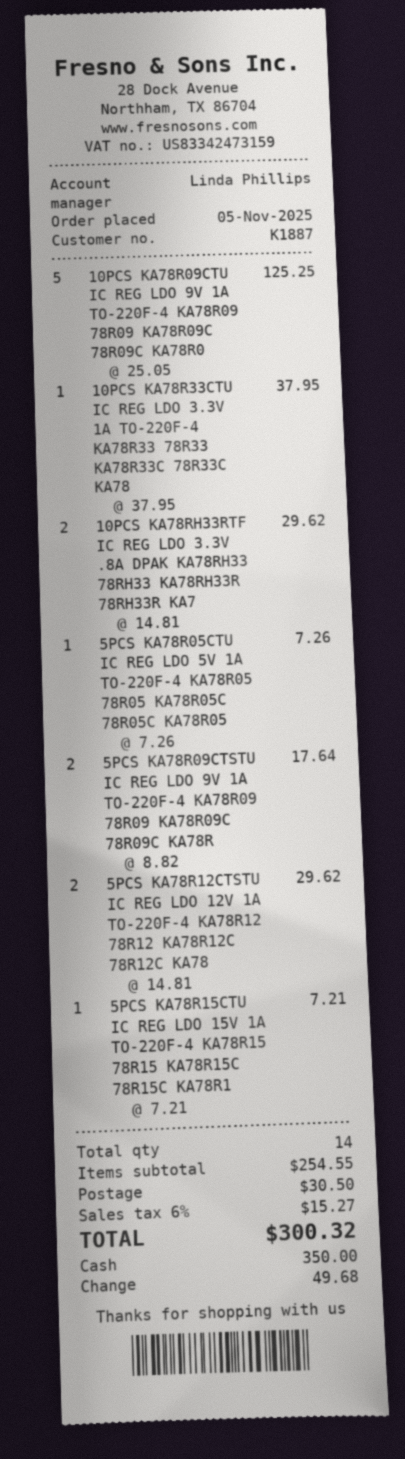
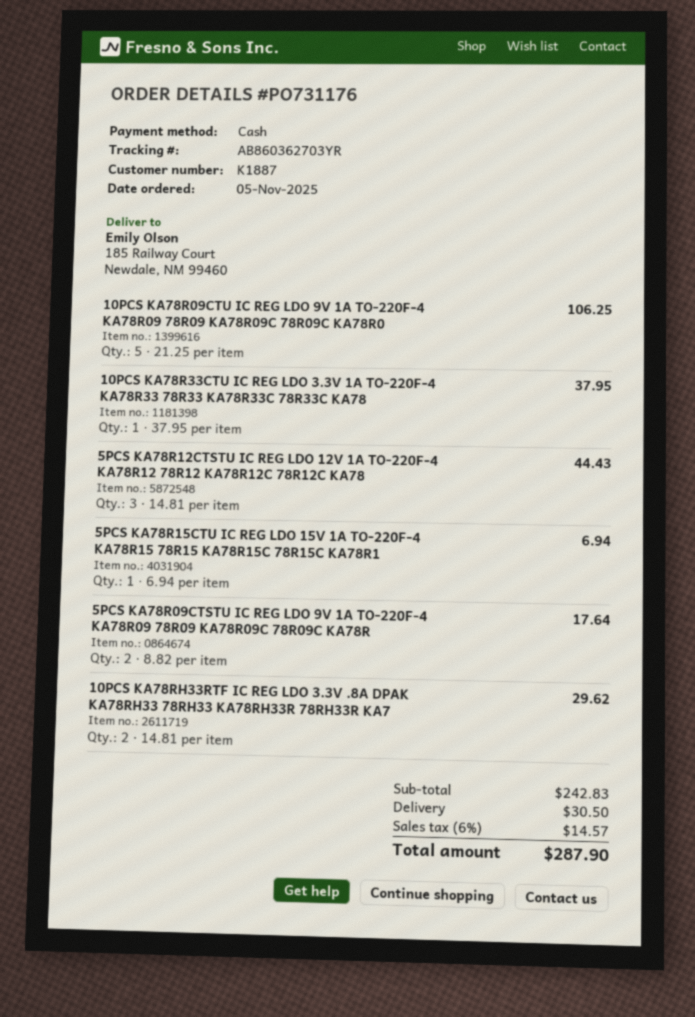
10PCS KA78R09CTU IC REG LDO 9V 1A TO-220F-4 KA78R09 78R09 KA78R09C 78R09C KA78R0: 5 x 25.05 = 125.25 -> 5 x 21.25 = 106.25
5PCS KA78R05CTU IC REG LDO 5V 1A TO-220F-4 KA78R05 78R05 KA78R05C 78R05C KA78R05: 1 x 7.26 = 7.26 -> none
5PCS KA78R12CTSTU IC REG LDO 12V 1A TO-220F-4 KA78R12 78R12 KA78R12C 78R12C KA78: 2 x 14.81 = 29.62 -> 3 x 14.81 = 44.43
5PCS KA78R15CTU IC REG LDO 15V 1A TO-220F-4 KA78R15 78R15 KA78R15C 78R15C KA78R1: 1 x 7.21 = 7.21 -> 1 x 6.94 = 6.94
subtotal: 254.55 -> 242.83
tax: 6% = 15.27 -> 6% = 14.57
total: 300.32 -> 287.90

